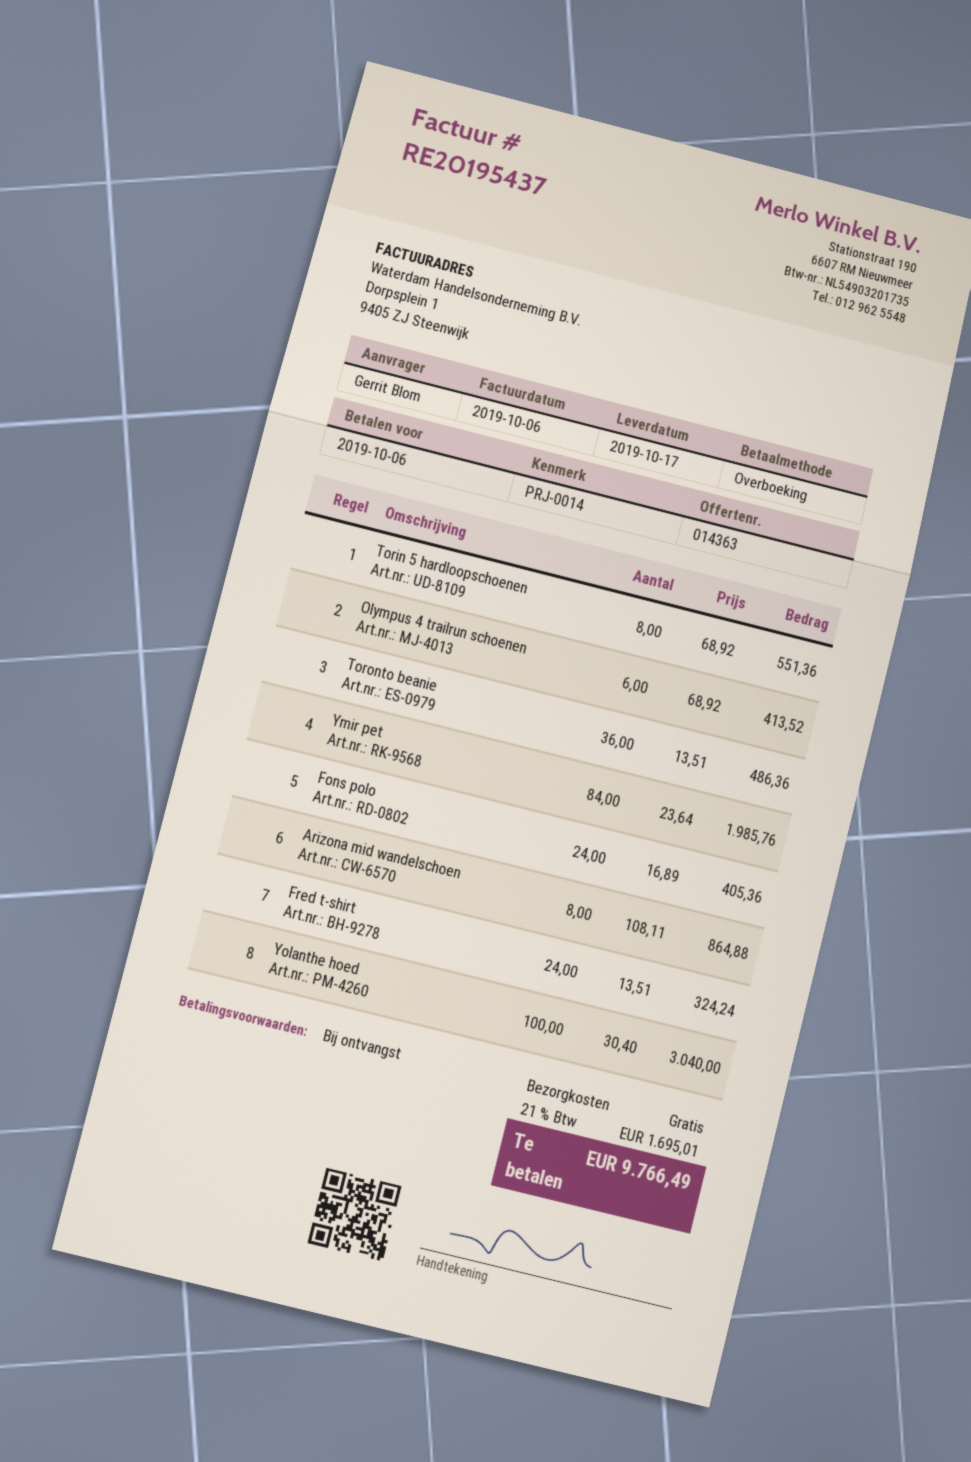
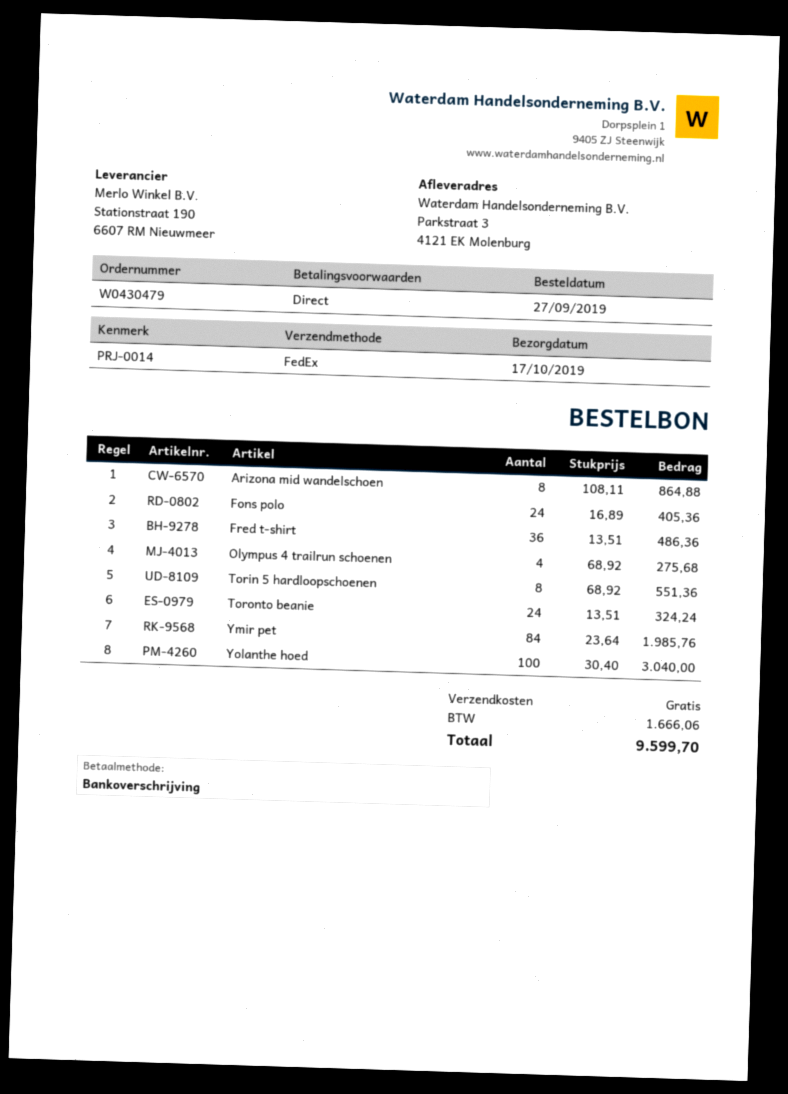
Olympus 4 trailrun schoenen: 6 x 68.92 = 413.52 -> 4 x 68.92 = 275.68
Toronto beanie: 36 x 13.51 = 486.36 -> 24 x 13.51 = 324.24
Fred t-shirt: 24 x 13.51 = 324.24 -> 36 x 13.51 = 486.36
tax: 1695.01 -> 1666.06
total: 9766.49 -> 9599.70

